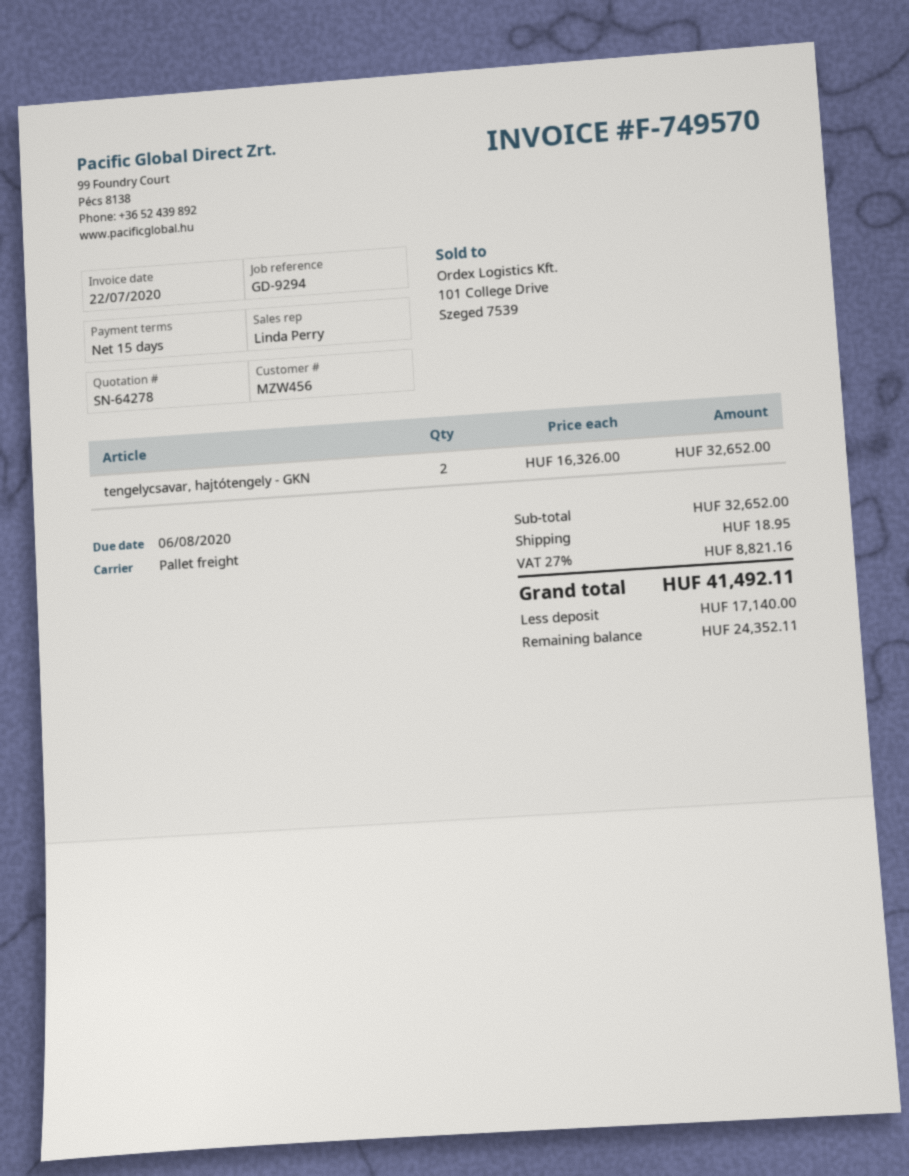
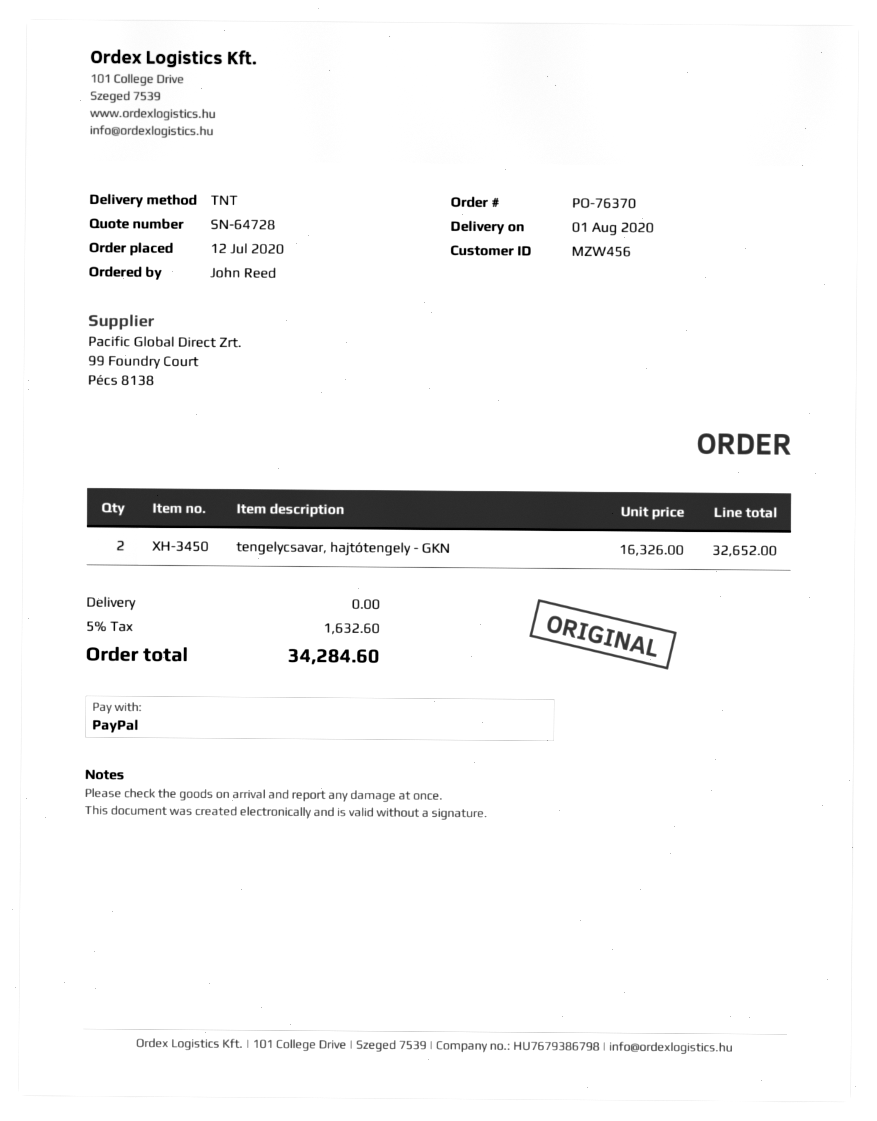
quote number: SN-64278 -> SN-64728
shipping method: pallet freight -> TNT
shipping: 18.95 -> 0.00
tax: 27% = 8821.16 -> 5% = 1632.60
total: 41492.11 -> 34284.60

